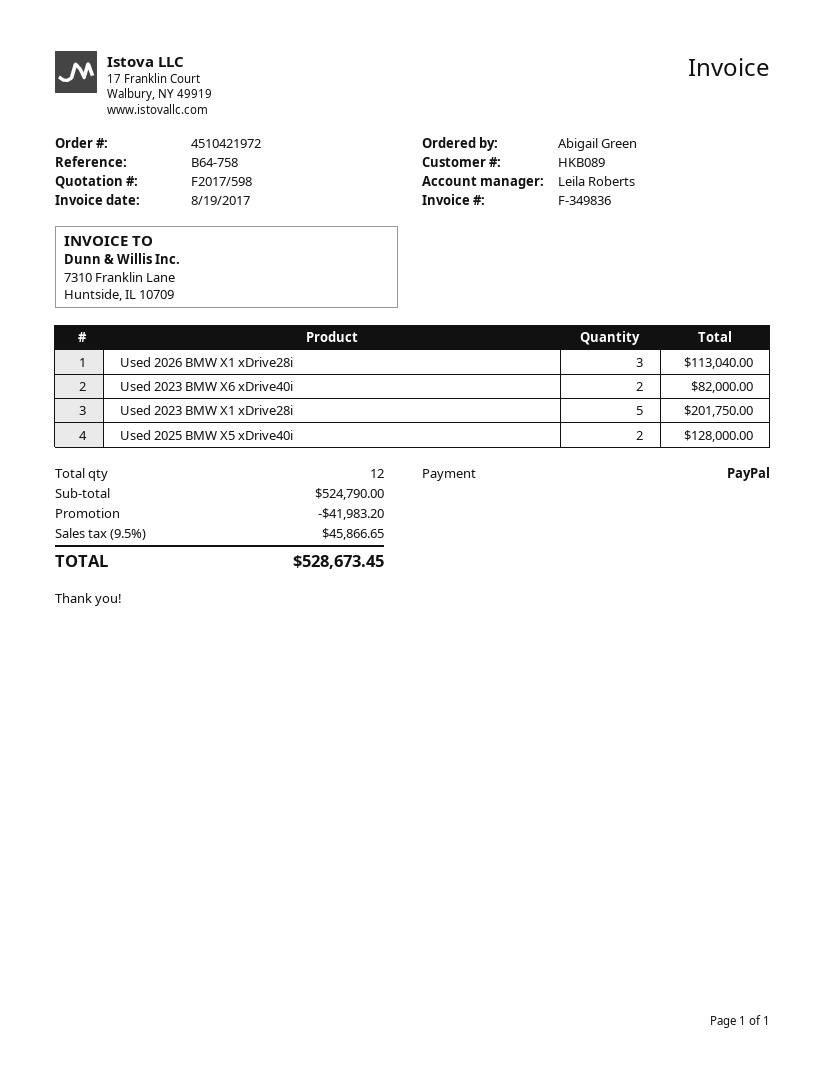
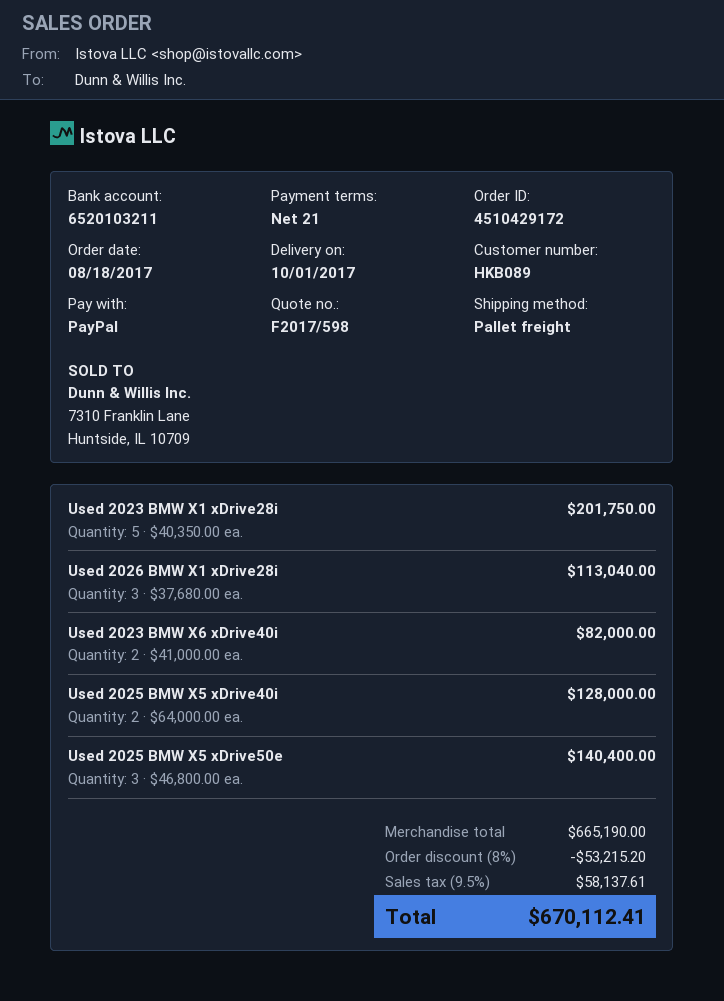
order number: 4510421972 -> 4510429172
Used 2025 BMW X5 xDrive50e: none -> 3 for 140400.00
subtotal: 524790.00 -> 665190.00
discount: 41983.20 -> 53215.20
tax: 9.5% = 45866.65 -> 9.5% = 58137.61
total: 528673.45 -> 670112.41

